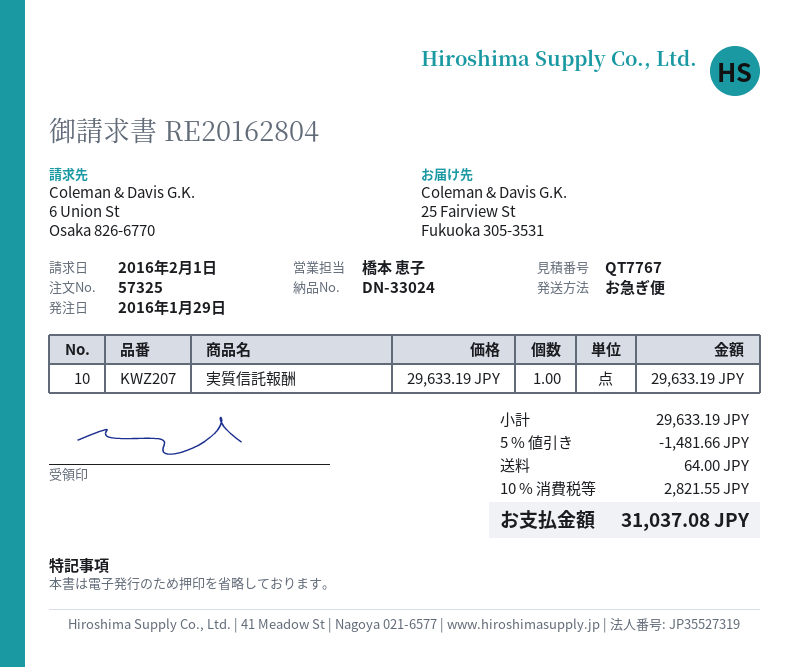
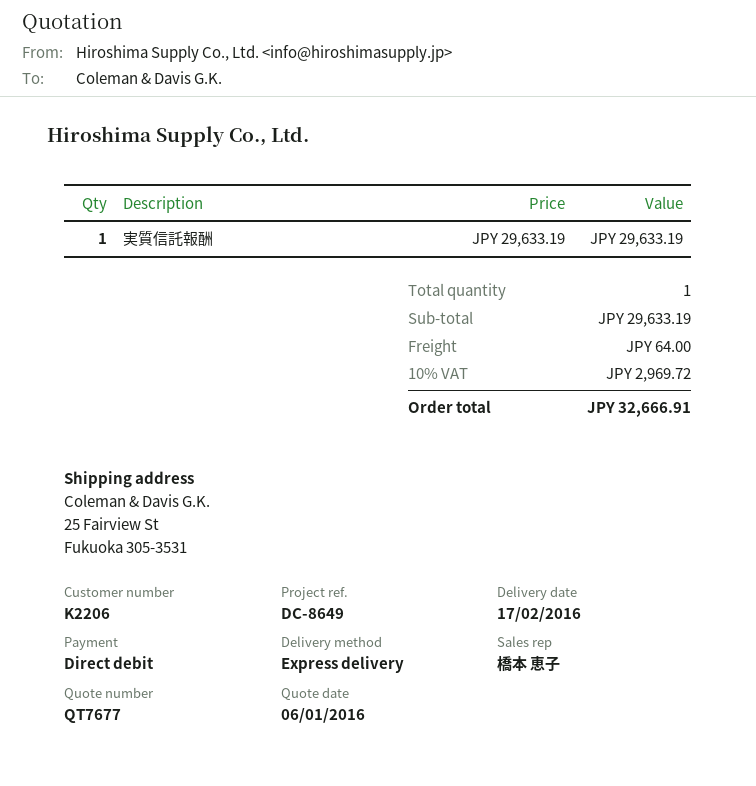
quote number: QT7767 -> QT7677
discount: 5% = 1481.66 -> none
tax: 10% = 2821.55 -> 10% = 2969.72
total: 31037.08 -> 32666.91

